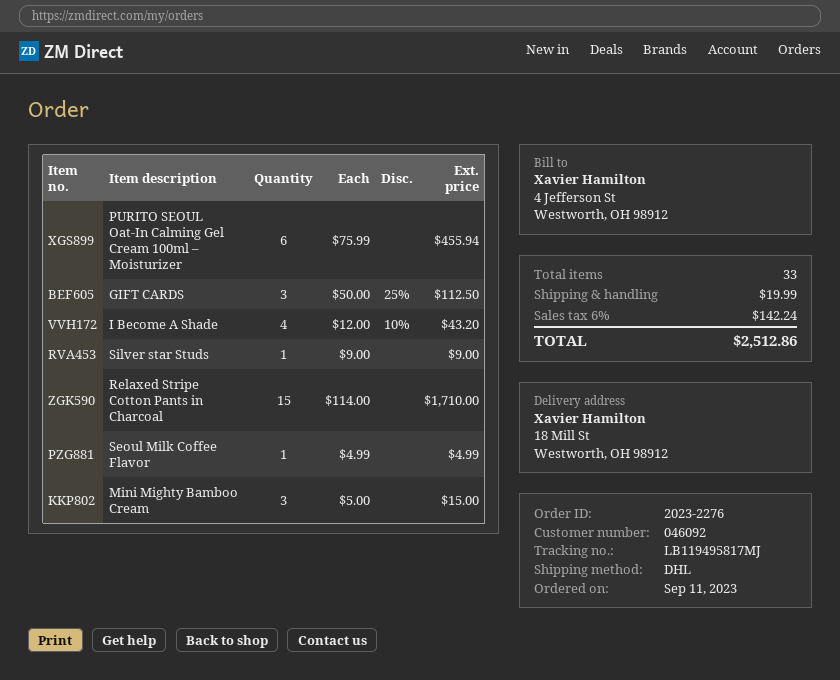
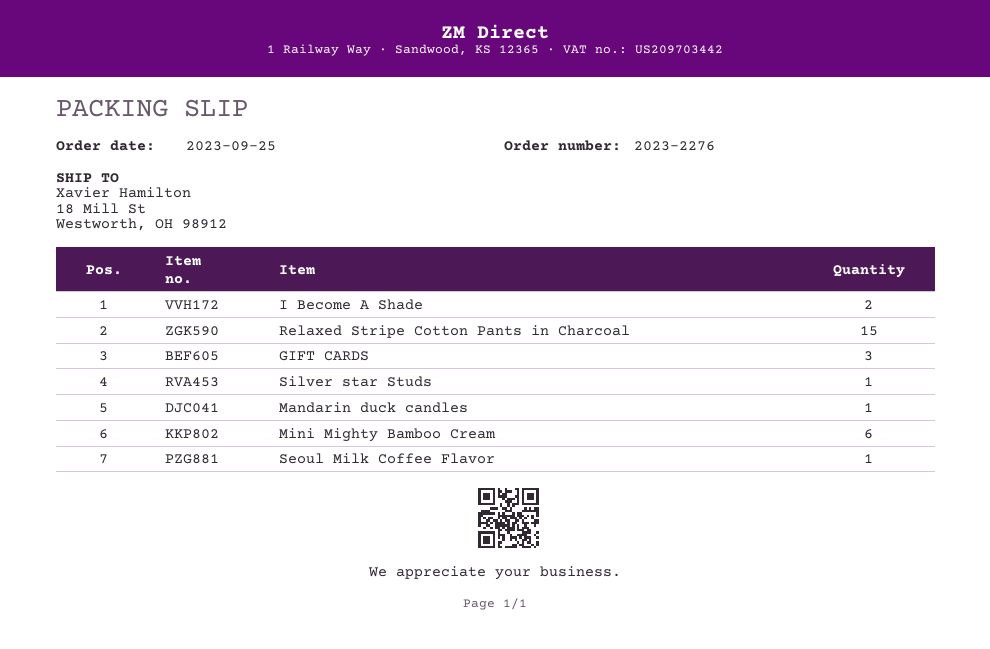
order date: 2023-09-11 -> 2023-09-25
PURITO SEOUL Oat-In Calming Gel Cream 100ml – Moisturizer: 6 -> none
I Become A Shade: 4 -> 2
Mini Mighty Bamboo Cream: 3 -> 6
Mandarin duck candles: none -> 1

